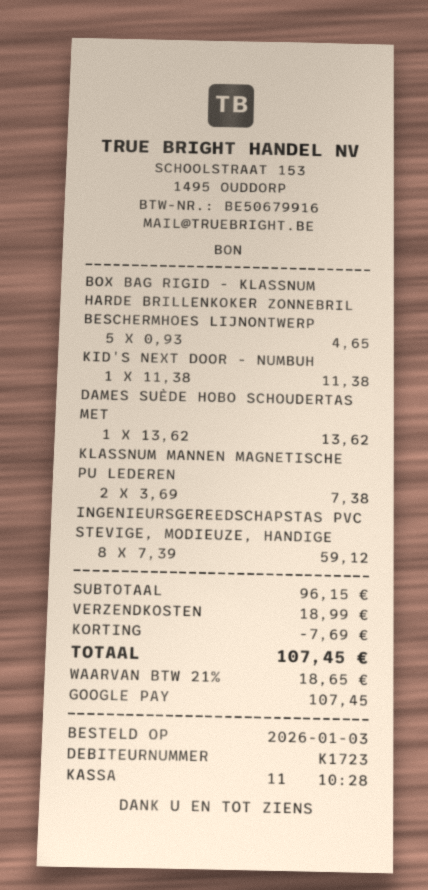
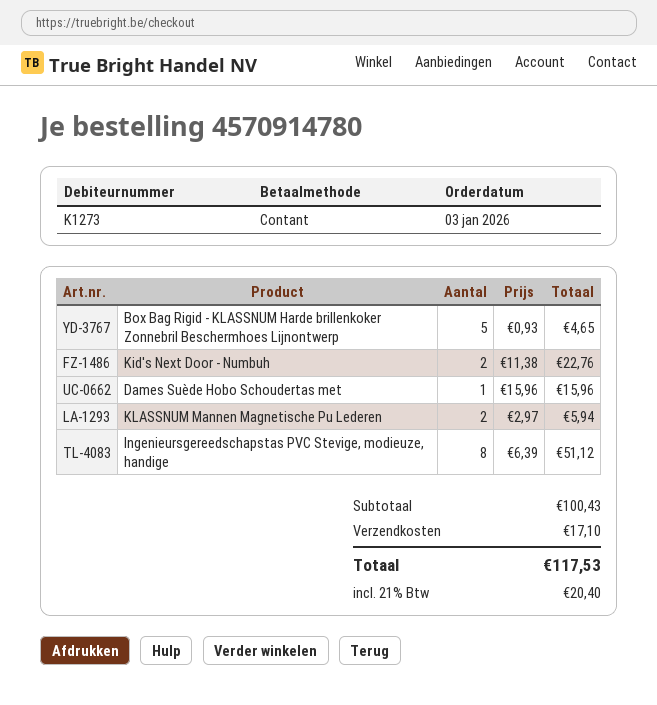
customer number: K1723 -> K1273
payment method: Google Pay -> cash
KID'S NEXT DOOR - NUMBUH: 1 x 11.38 = 11.38 -> 2 x 11.38 = 22.76
DAMES SUÈDE HOBO SCHOUDERTAS MET: 1 x 13.62 = 13.62 -> 1 x 15.96 = 15.96
KLASSNUM MANNEN MAGNETISCHE PU LEDEREN: 2 x 3.69 = 7.38 -> 2 x 2.97 = 5.94
INGENIEURSGEREEDSCHAPSTAS PVC STEVIGE, MODIEUZE, HANDIGE: 8 x 7.39 = 59.12 -> 8 x 6.39 = 51.12
subtotal: 96.15 -> 100.43
discount: 7.69 -> none
shipping: 18.99 -> 17.10
tax: 21% = 18.65 -> 21% = 20.40
total: 107.45 -> 117.53

